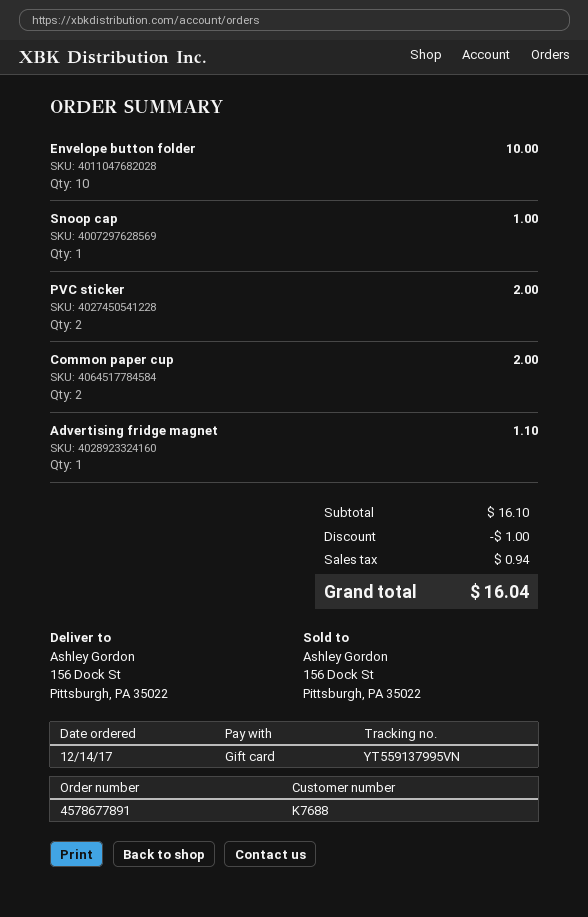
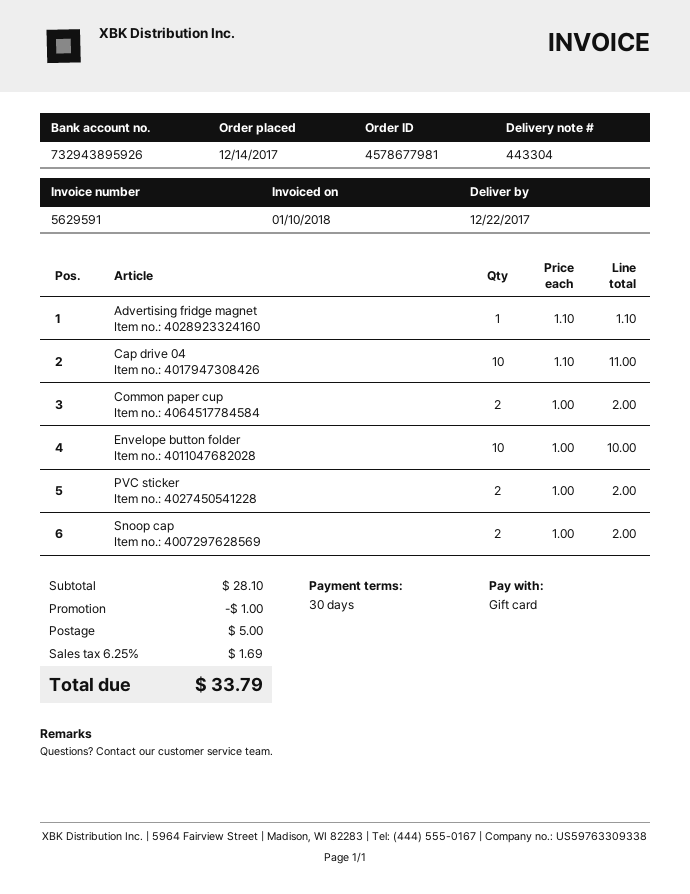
order number: 4578677891 -> 4578677981
Snoop cap: 1 for 1.00 -> 2 for 2.00
Cap drive 04: none -> 10 for 11.00
subtotal: 16.10 -> 28.10
shipping: none -> 5.00
tax: 0.94 -> 1.69
total: 16.04 -> 33.79

